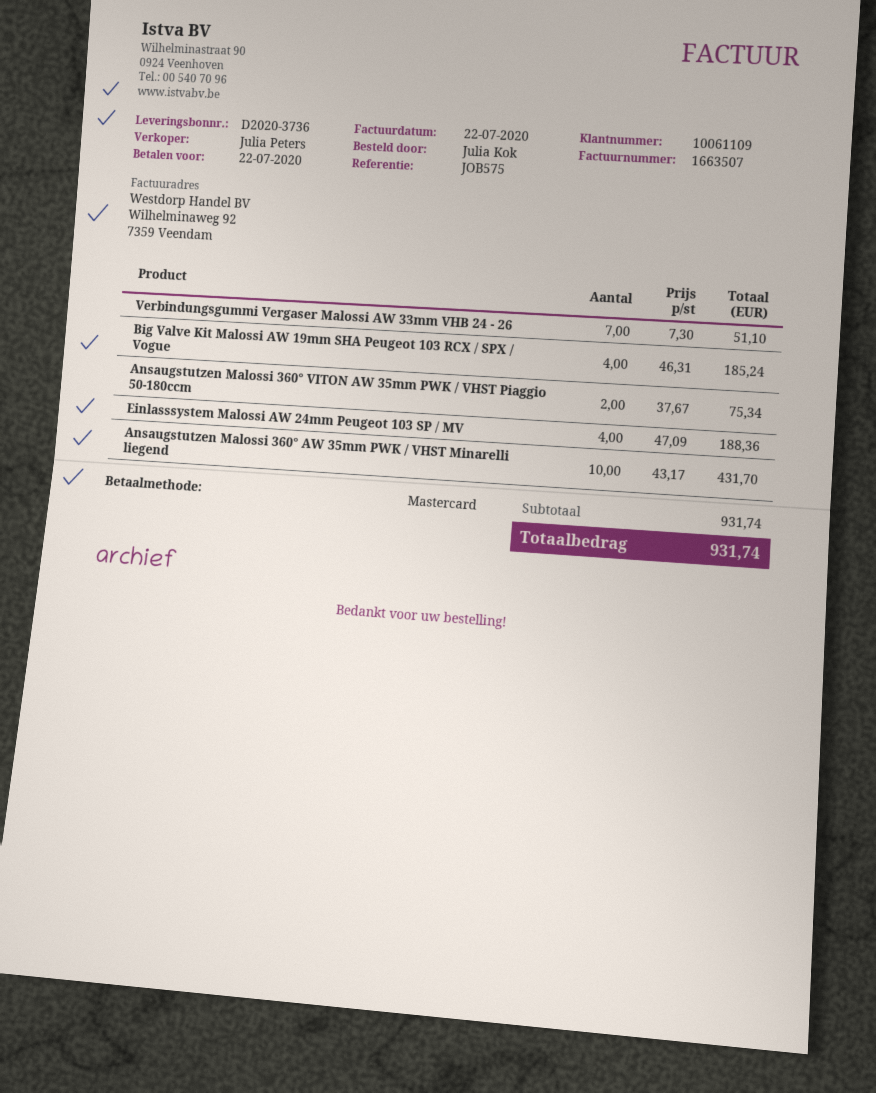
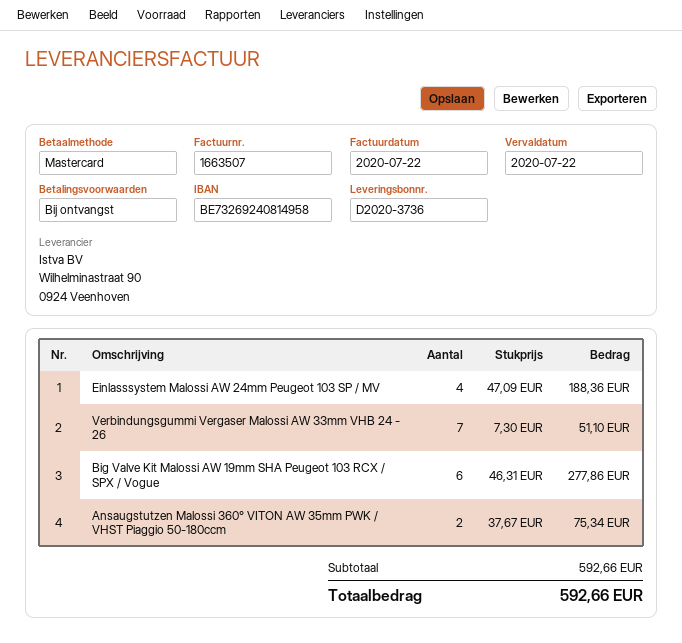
Big Valve Kit Malossi AW 19mm SHA Peugeot 103 RCX / SPX / Vogue: 4 x 46.31 = 185.24 -> 6 x 46.31 = 277.86
Ansaugstutzen Malossi 360° AW 35mm PWK / VHST Minarelli liegend: 10 x 43.17 = 431.70 -> none
subtotal: 931.74 -> 592.66
total: 931.74 -> 592.66

